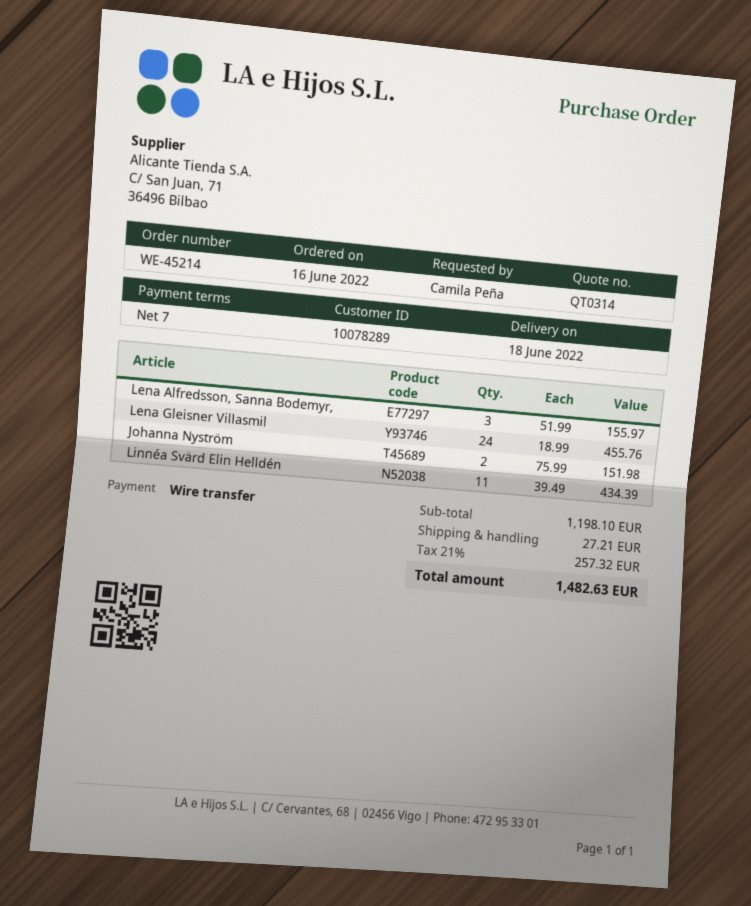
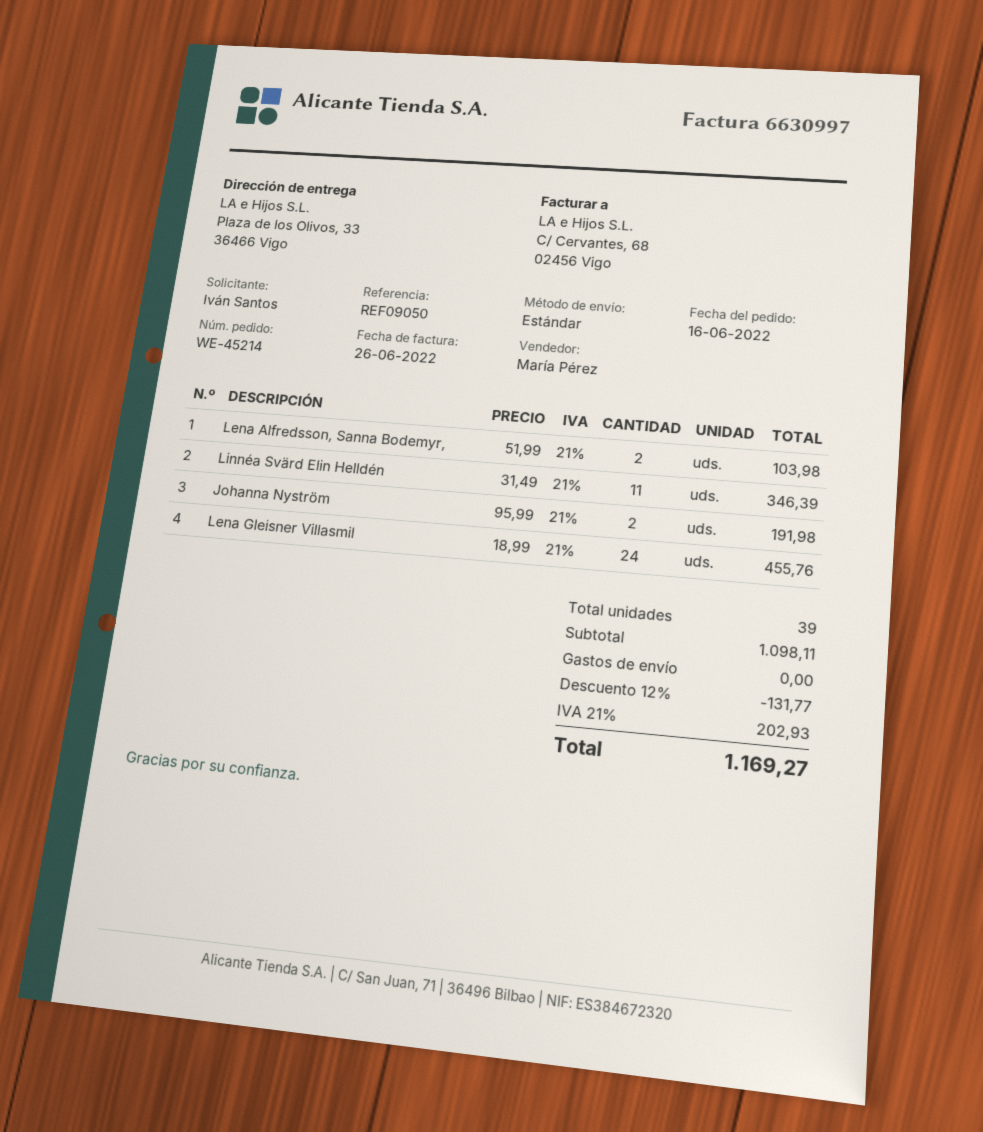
ordered by: Camila Peña -> Iván Santos
Lena Alfredsson, Sanna Bodemyr,: 3 x 51.99 = 155.97 -> 2 x 51.99 = 103.98
Johanna Nyström: 2 x 75.99 = 151.98 -> 2 x 95.99 = 191.98
Linnéa Svärd Elin Helldén: 11 x 39.49 = 434.39 -> 11 x 31.49 = 346.39
subtotal: 1198.10 -> 1098.11
discount: none -> 12% = 131.77
shipping: 27.21 -> 0.00
tax: 21% = 257.32 -> 21% = 202.93
total: 1482.63 -> 1169.27

